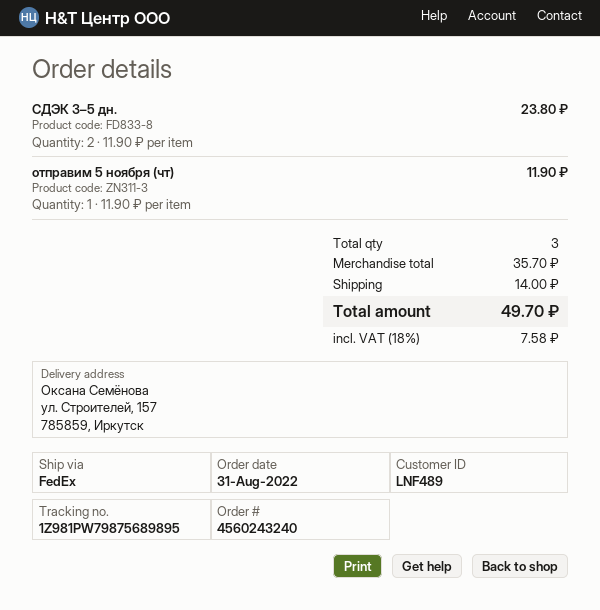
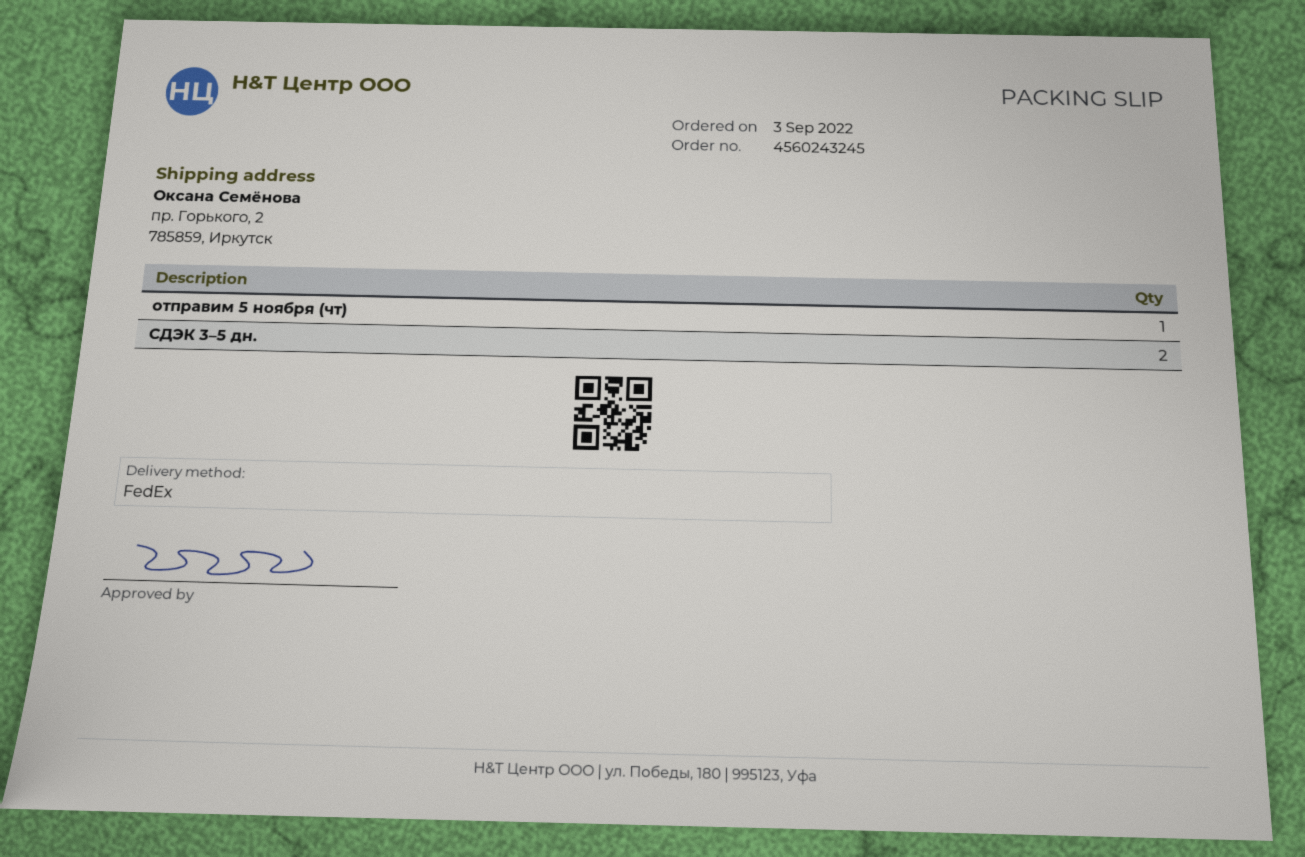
order number: 4560243240 -> 4560243245
order date: 2022-08-31 -> 2022-09-03
ship to: ул. Строителей, 157, 785859, Иркутск -> пр. Горького, 2, 785859, Иркутск

